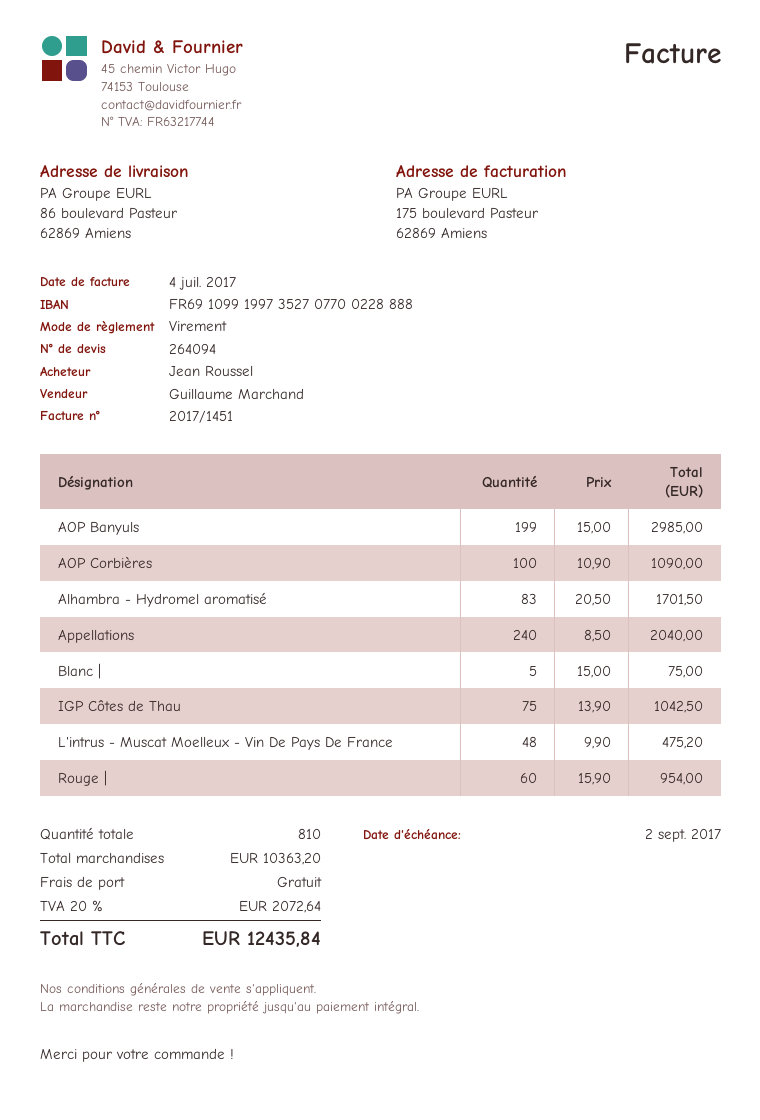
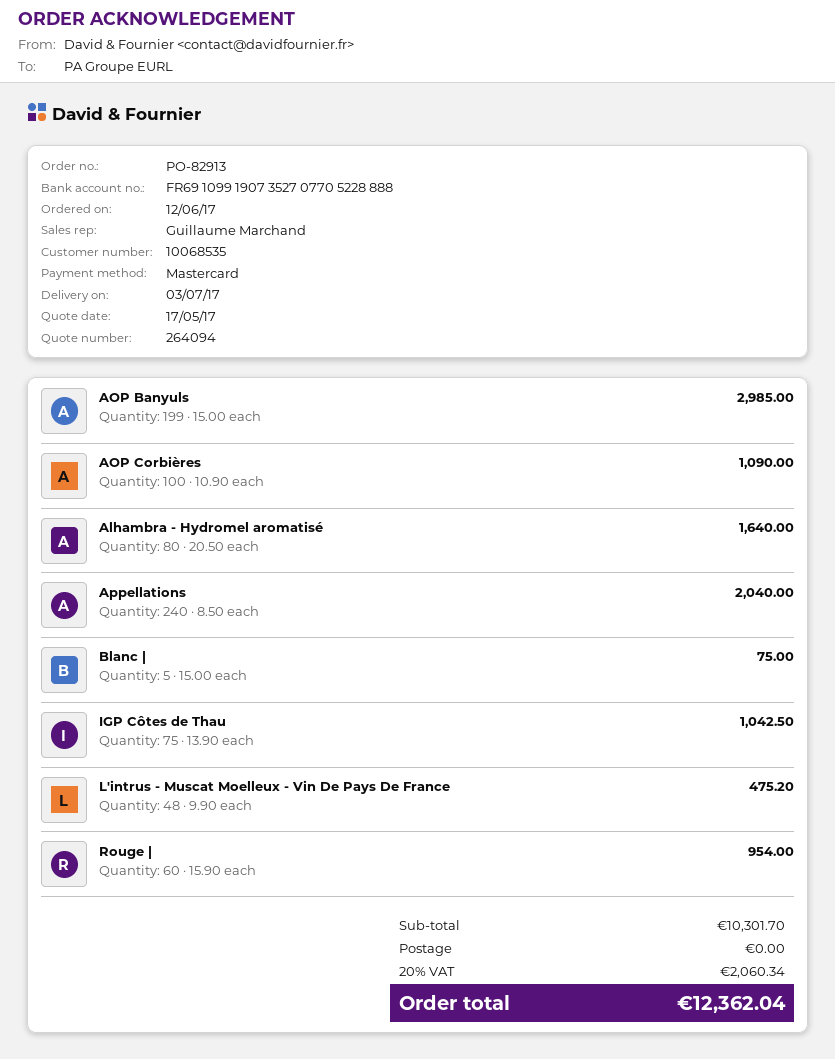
payment method: bank transfer -> Mastercard
bank account: FR6910991997352707700228888 -> FR6910991907352707705228888
Alhambra - Hydromel aromatisé: 83 x 20.50 = 1701.50 -> 80 x 20.50 = 1640.00
subtotal: 10363.20 -> 10301.70
tax: 20% = 2072.64 -> 20% = 2060.34
total: 12435.84 -> 12362.04

